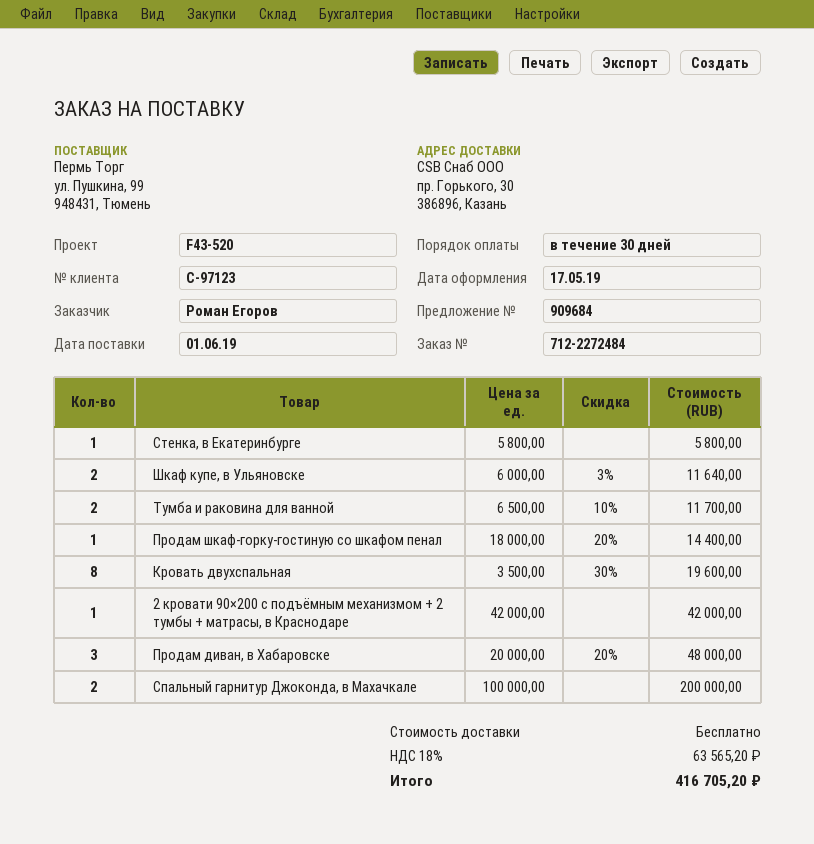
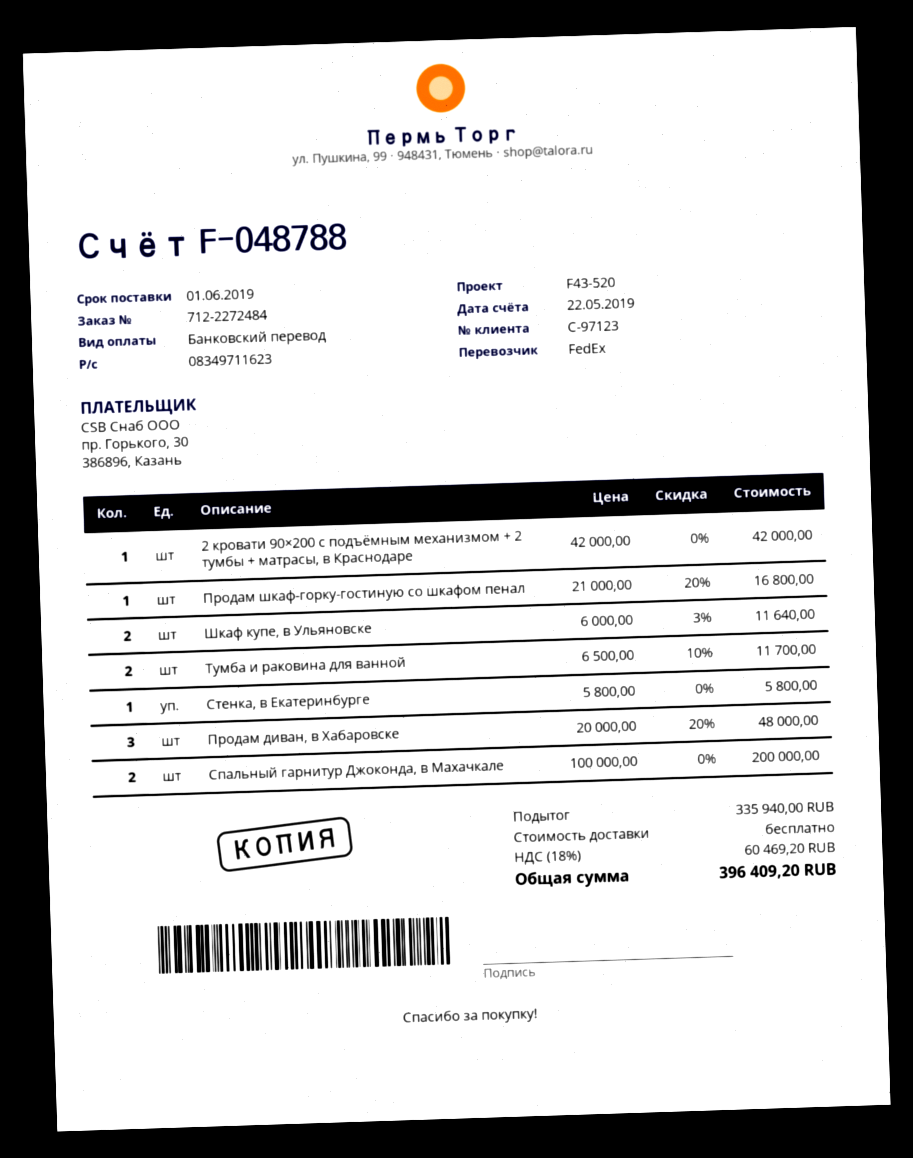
Продам шкаф-горку-гостиную со шкафом пенал: 1 x 18000.00 - 20% = 14400.00 -> 1 x 21000.00 - 20% = 16800.00
Кровать двухспальная: 8 x 3500.00 - 30% = 19600.00 -> none
tax: 18% = 63565.20 -> 18% = 60469.20
total: 416705.20 -> 396409.20

